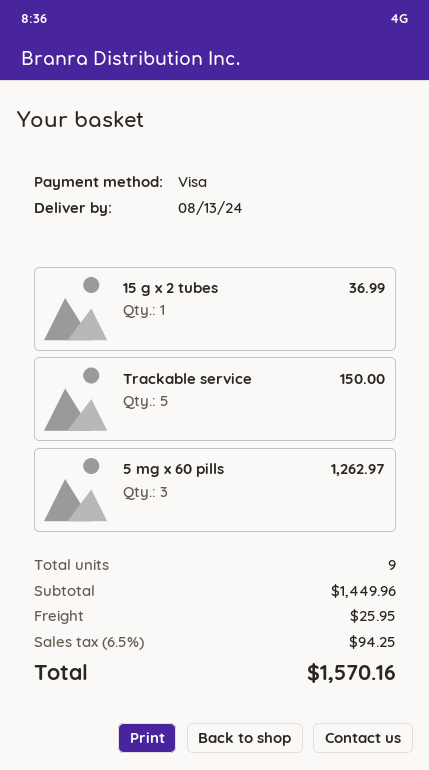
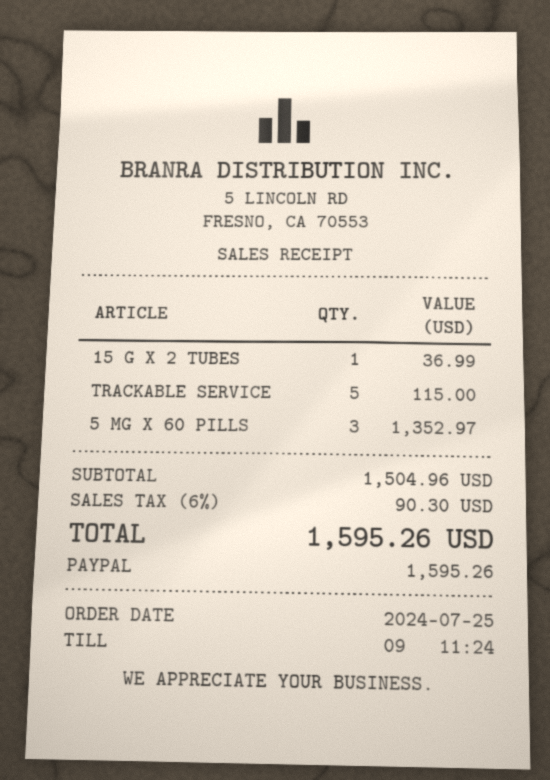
payment method: Visa -> PayPal
Trackable service: 5 for 150.00 -> 5 for 115.00
5 mg x 60 pills: 3 for 1262.97 -> 3 for 1352.97
subtotal: 1449.96 -> 1504.96
shipping: 25.95 -> none
tax: 6.5% = 94.25 -> 6% = 90.30
total: 1570.16 -> 1595.26

